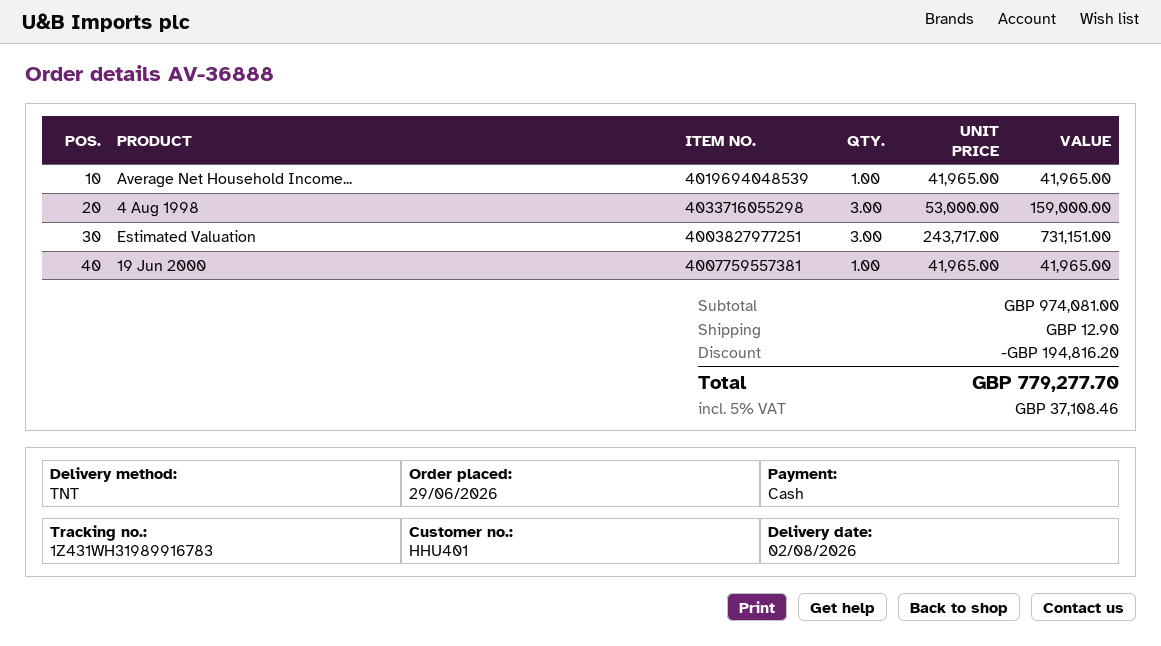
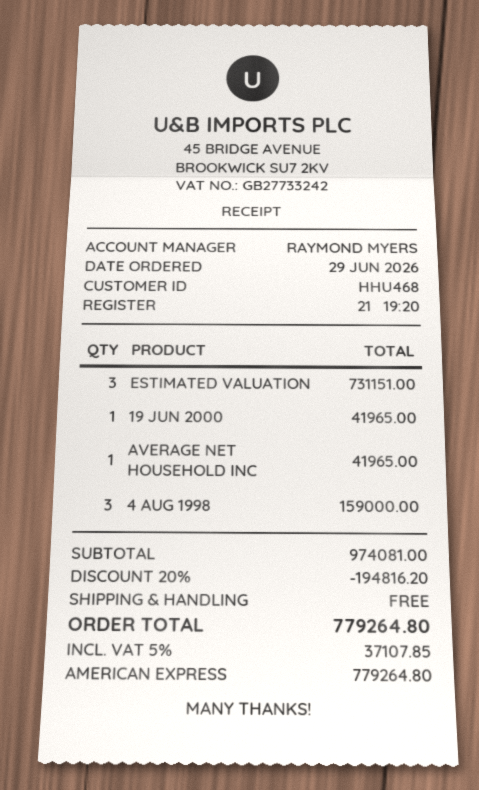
customer number: HHU401 -> HHU468
payment method: cash -> American Express
shipping: 12.90 -> 0.00
tax: 5% = 37108.46 -> 5% = 37107.85
total: 779277.70 -> 779264.80

